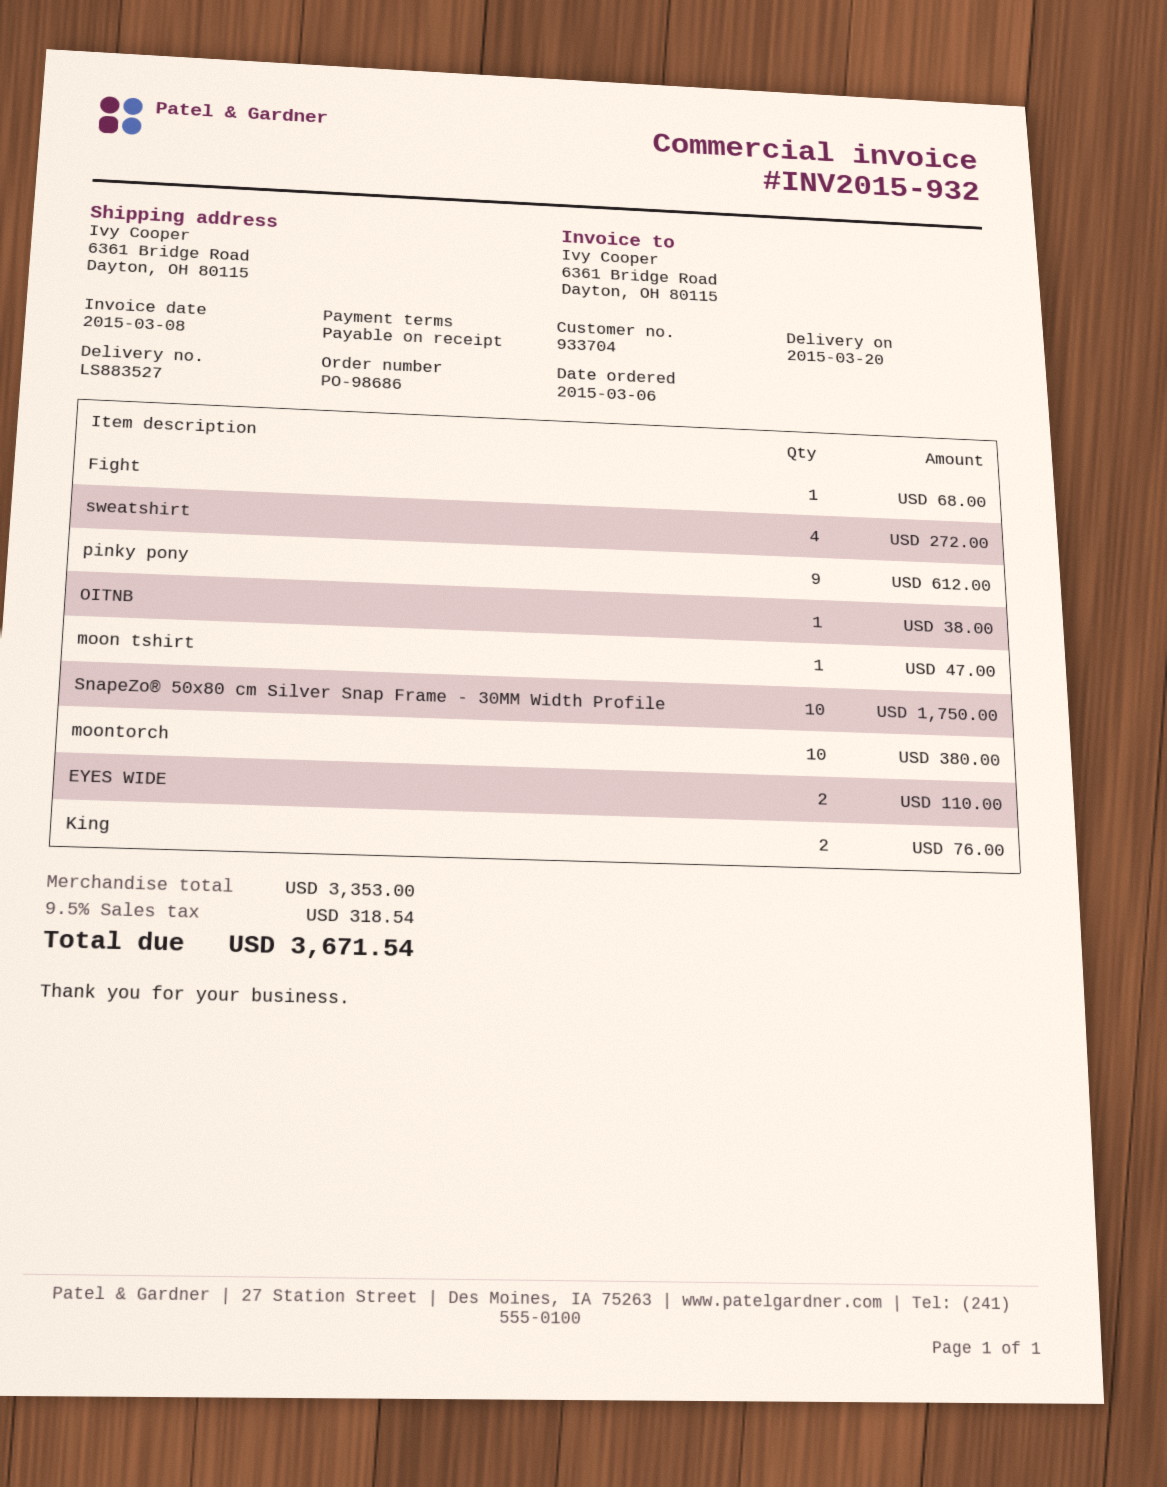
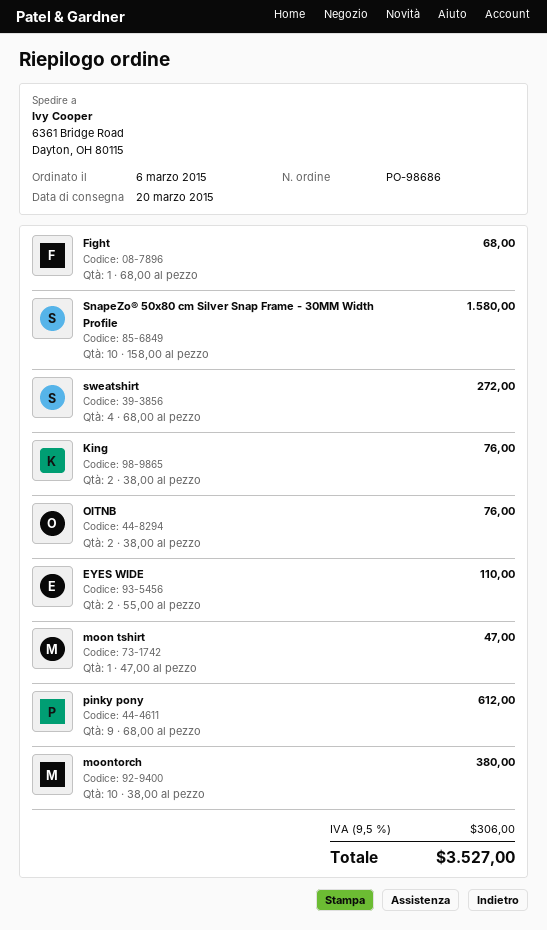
OITNB: 1 for 38.00 -> 2 for 76.00
SnapeZo® 50x80 cm Silver Snap Frame - 30MM Width Profile: 10 for 1750.00 -> 10 for 1580.00
tax: 9.5% = 318.54 -> 9.5% = 306.00
total: 3671.54 -> 3527.00

